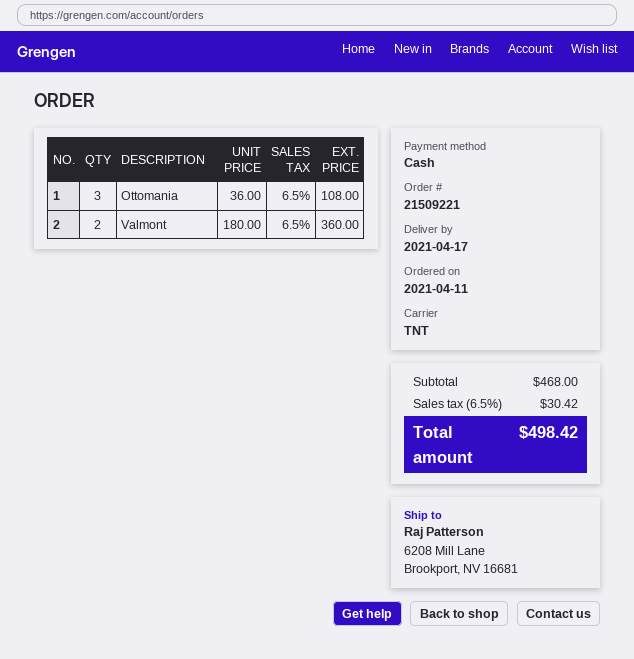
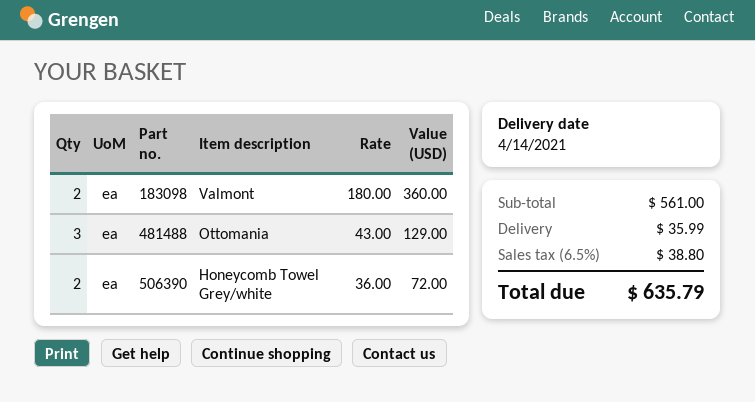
delivery date: 2021-04-17 -> 2021-04-14
Ottomania: 3 x 36.00 = 108.00 -> 3 x 43.00 = 129.00
Honeycomb Towel Grey/white: none -> 2 x 36.00 = 72.00
subtotal: 468.00 -> 561.00
shipping: none -> 35.99
tax: 6.5% = 30.42 -> 6.5% = 38.80
total: 498.42 -> 635.79

